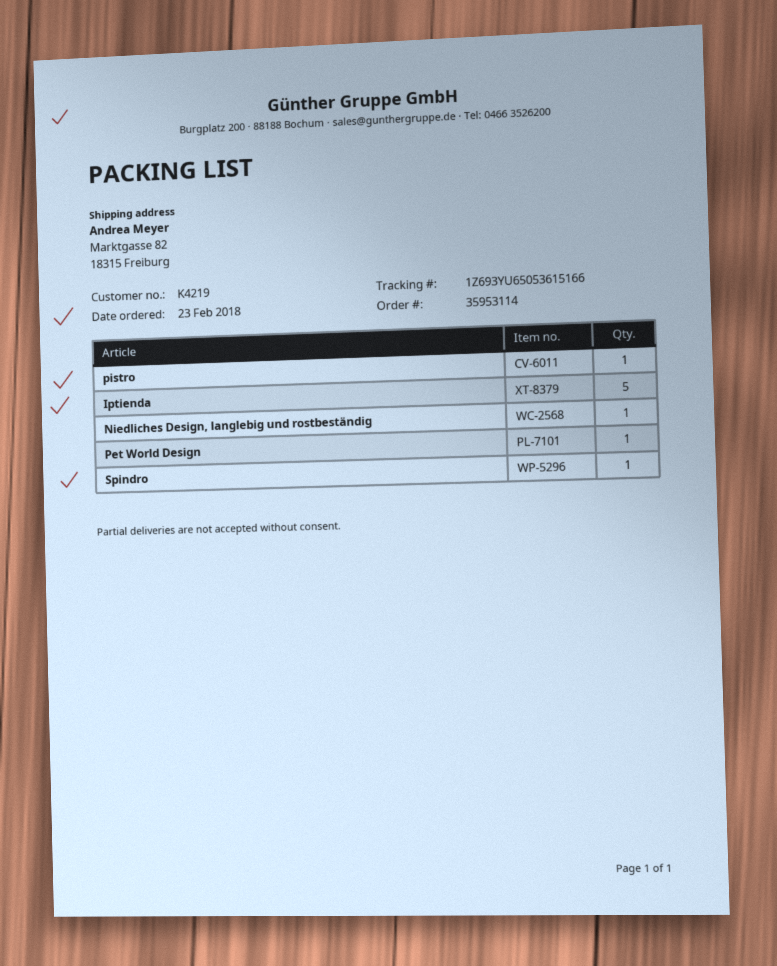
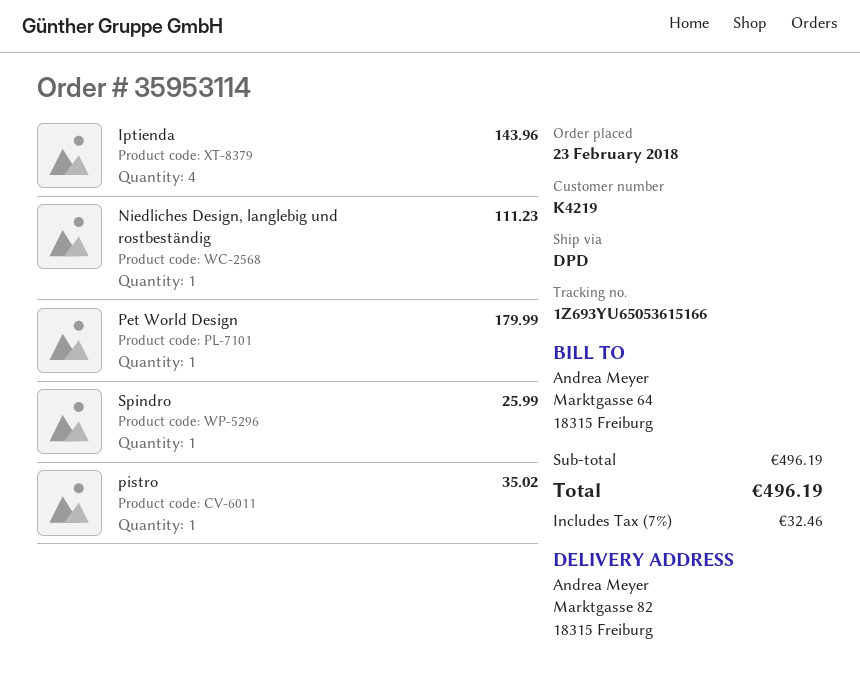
Iptienda: 5 -> 4

